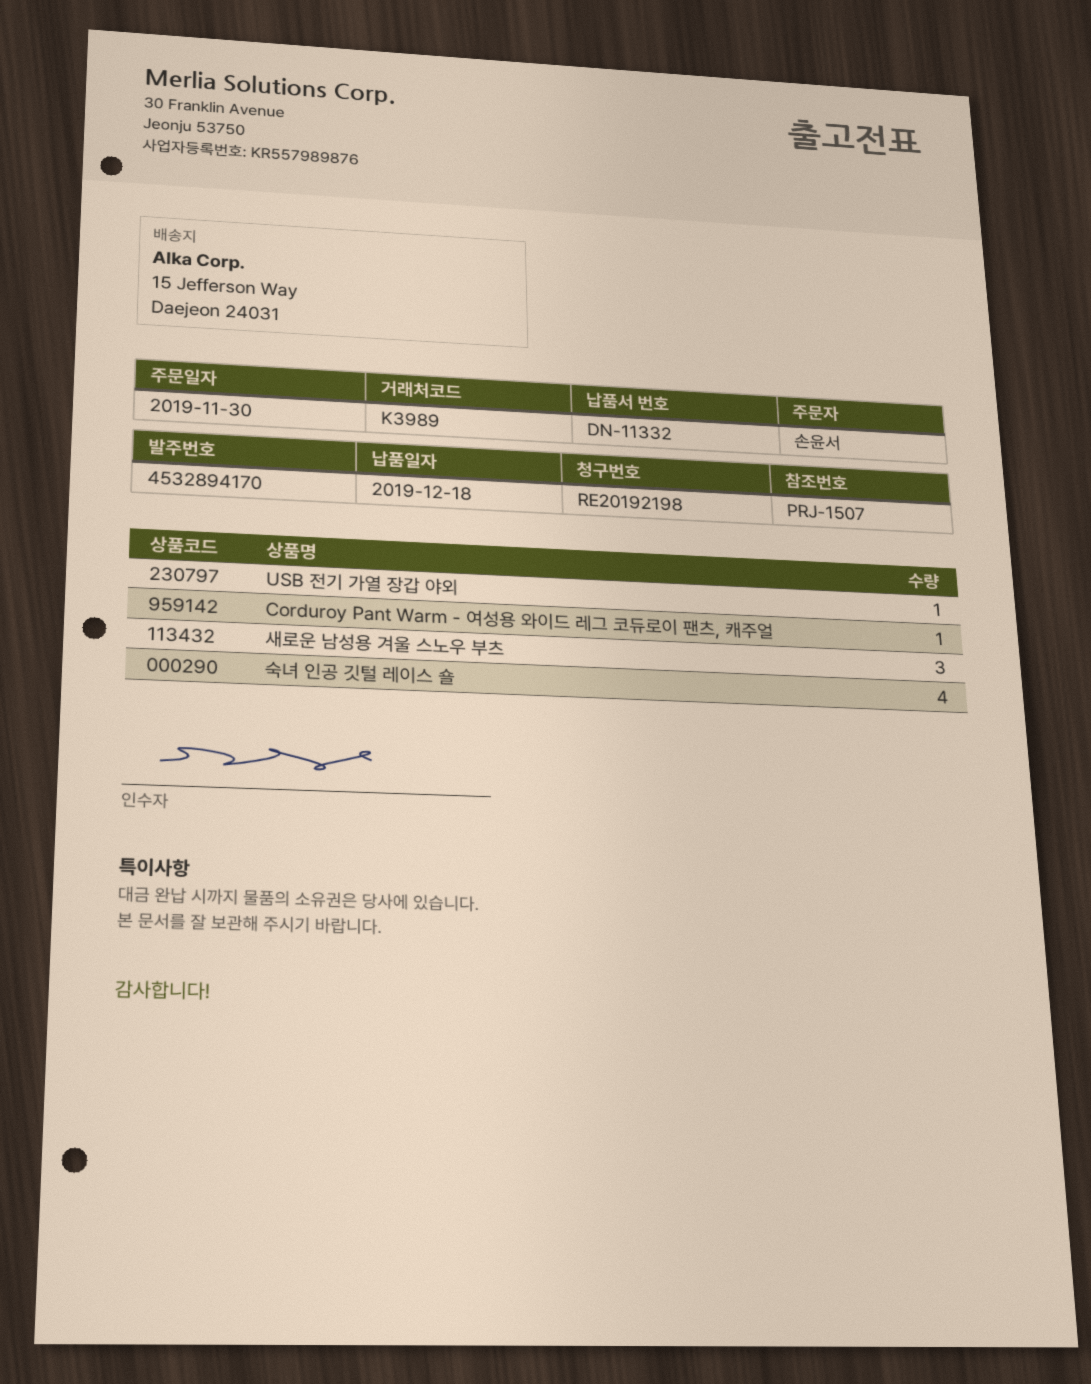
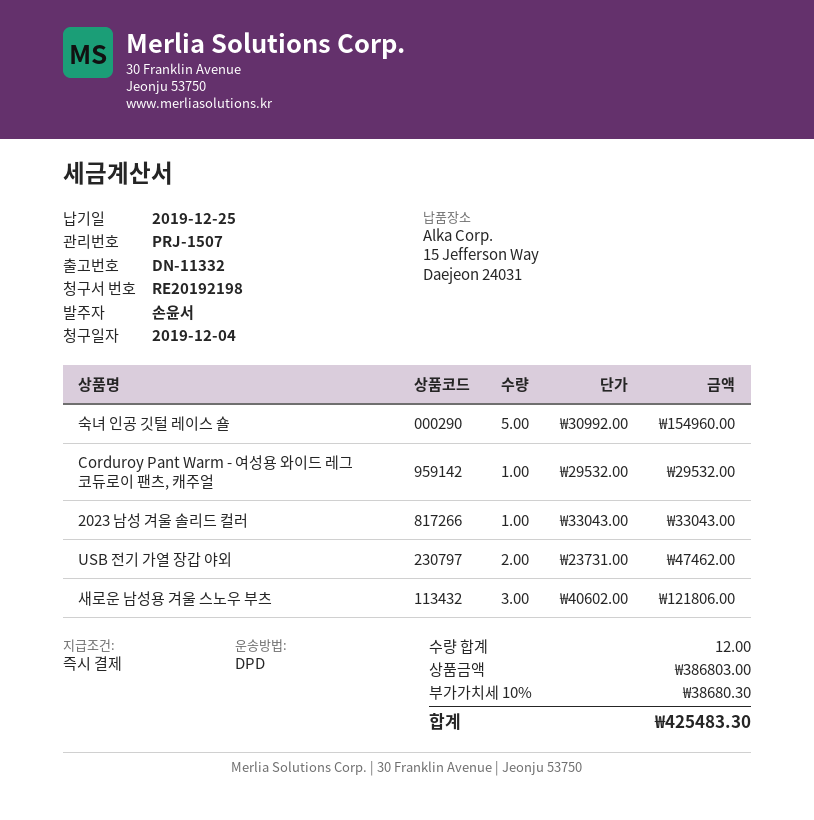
delivery date: 2019-12-18 -> 2019-12-25
USB 전기 가열 장갑 야외: 1 -> 2
숙녀 인공 깃털 레이스 숄: 4 -> 5
2023 남성 겨울 솔리드 컬러: none -> 1

